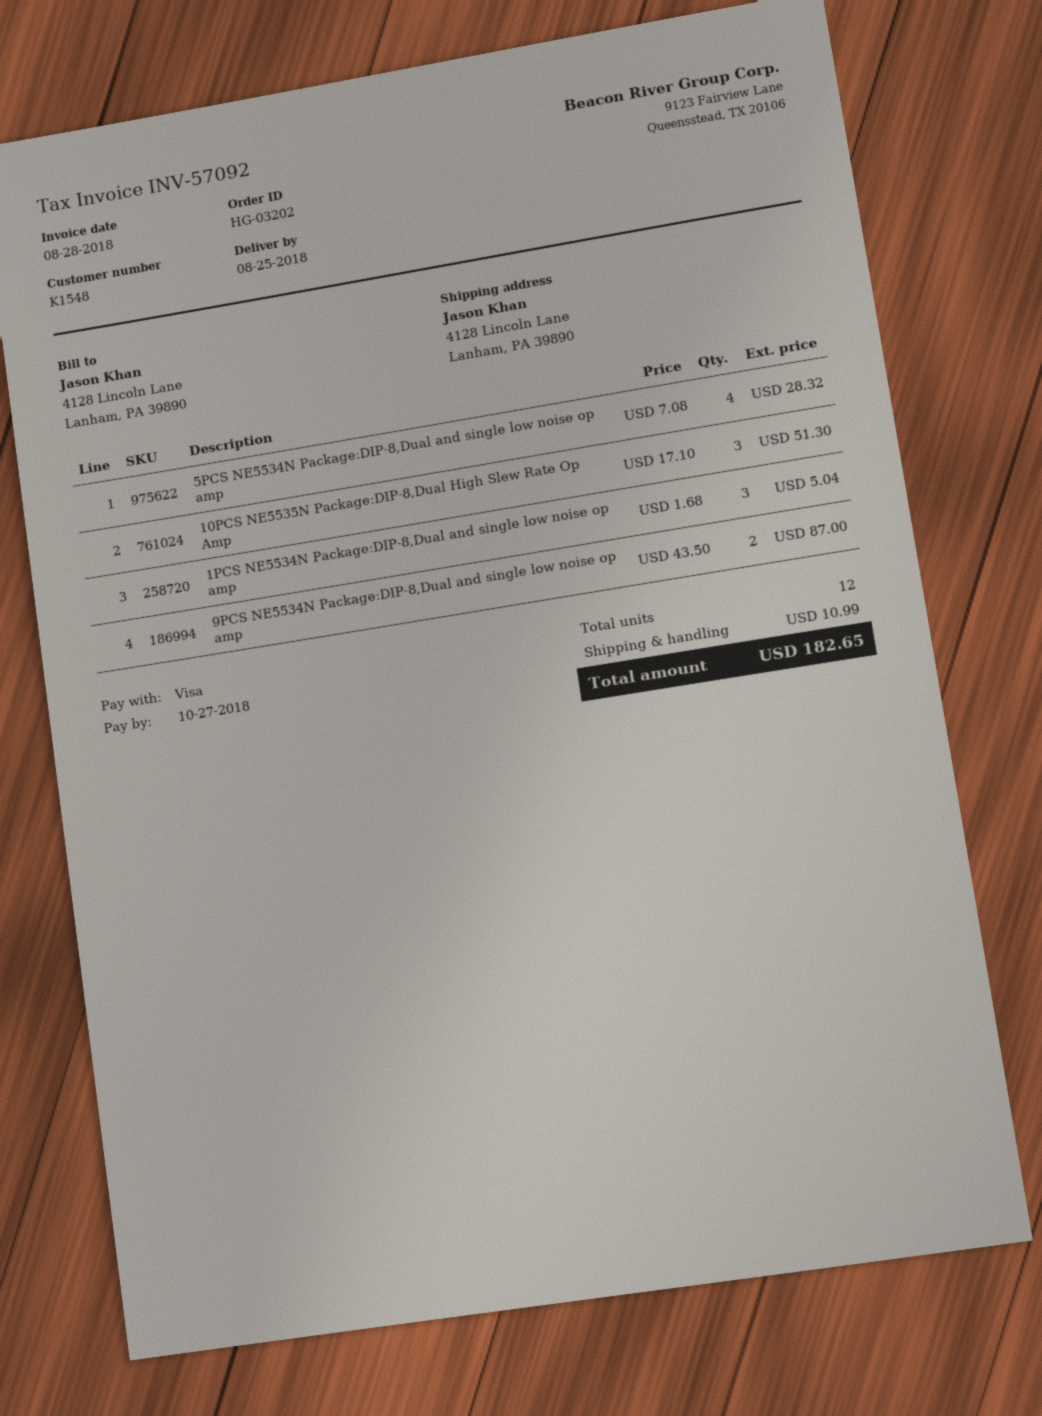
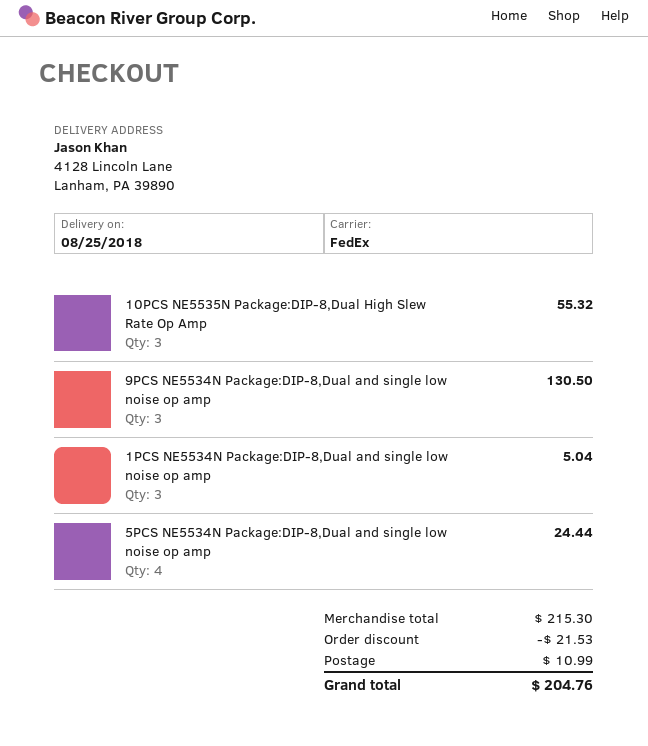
5PCS NE5534N Package:DIP-8,Dual and single low noise op amp: 4 for 28.32 -> 4 for 24.44
10PCS NE5535N Package:DIP-8,Dual High Slew Rate Op Amp: 3 for 51.30 -> 3 for 55.32
9PCS NE5534N Package:DIP-8,Dual and single low noise op amp: 2 for 87.00 -> 3 for 130.50
discount: none -> 21.53
total: 182.65 -> 204.76

